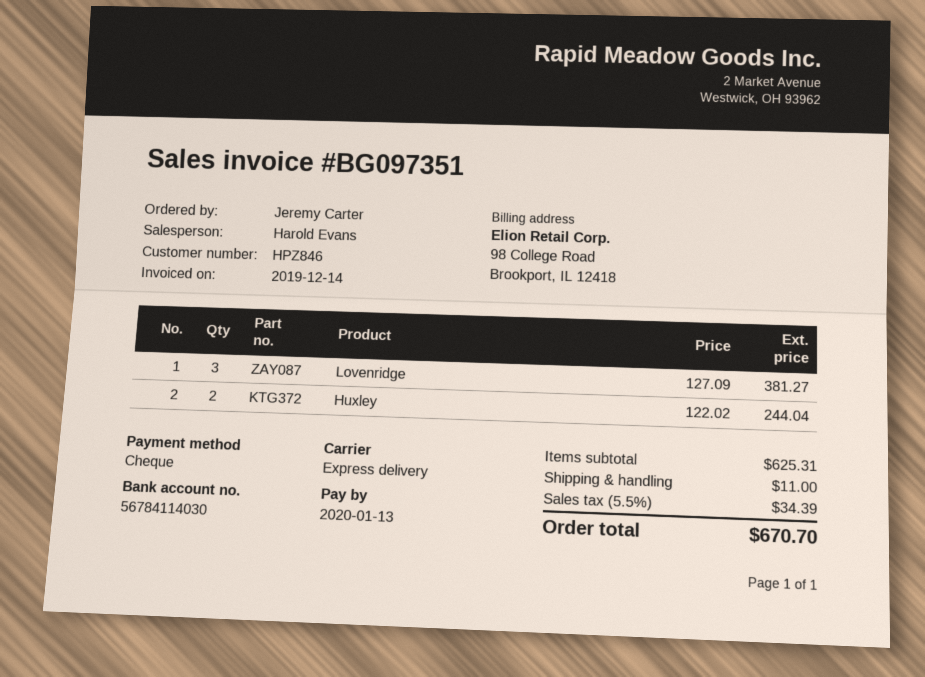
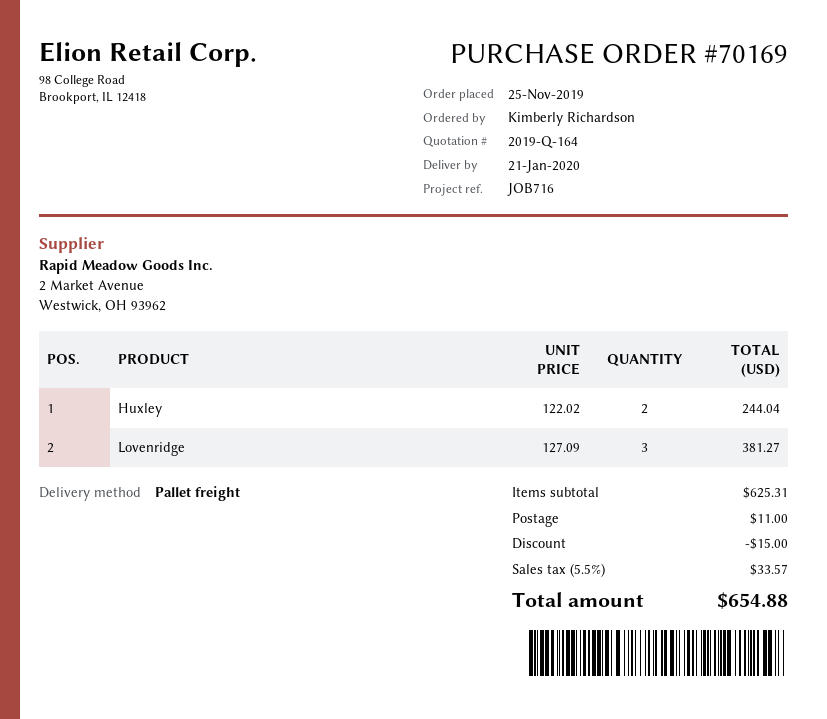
ordered by: Jeremy Carter -> Kimberly Richardson
shipping method: express -> pallet freight
discount: none -> 15.00
tax: 5.5% = 34.39 -> 5.5% = 33.57
total: 670.70 -> 654.88

